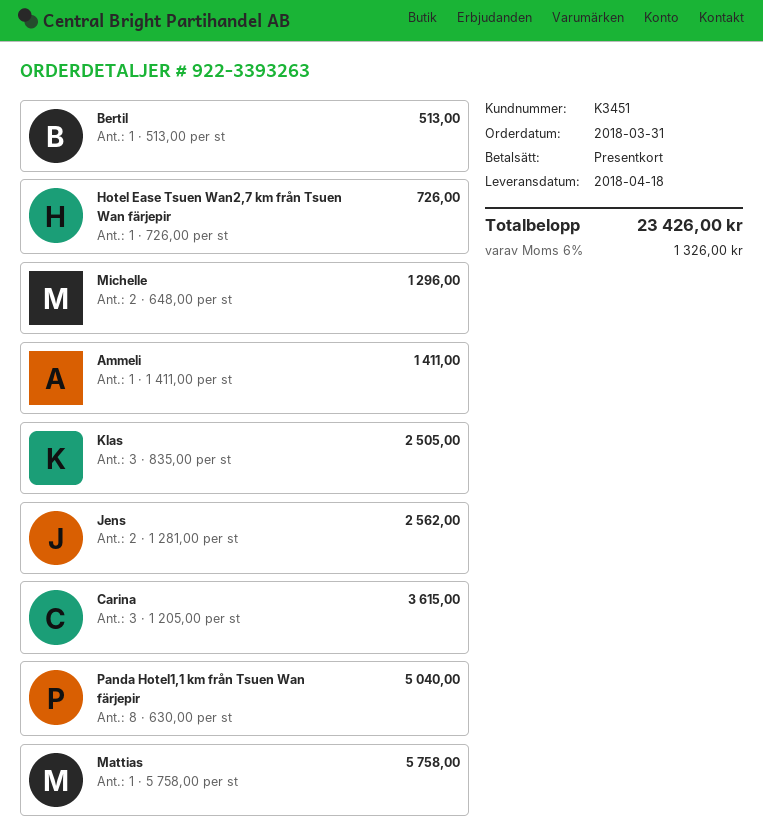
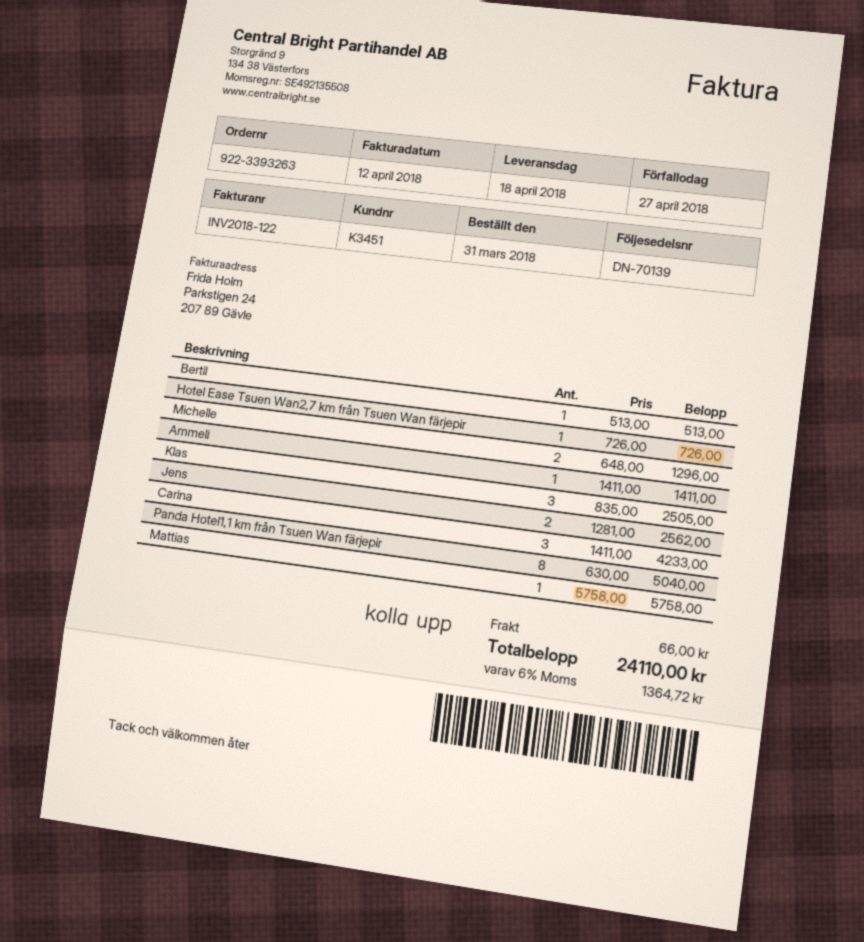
Carina: 3 x 1205.00 = 3615.00 -> 3 x 1411.00 = 4233.00
shipping: none -> 66.00
tax: 6% = 1326.00 -> 6% = 1364.72
total: 23426.00 -> 24110.00

